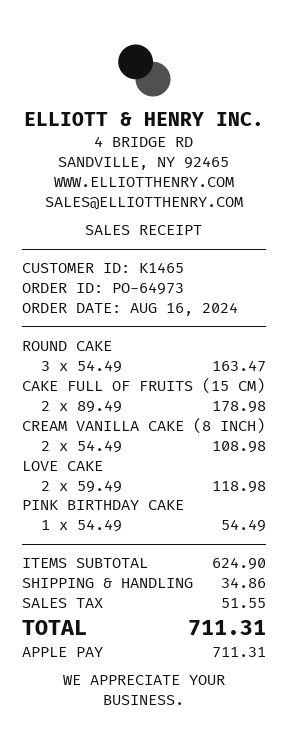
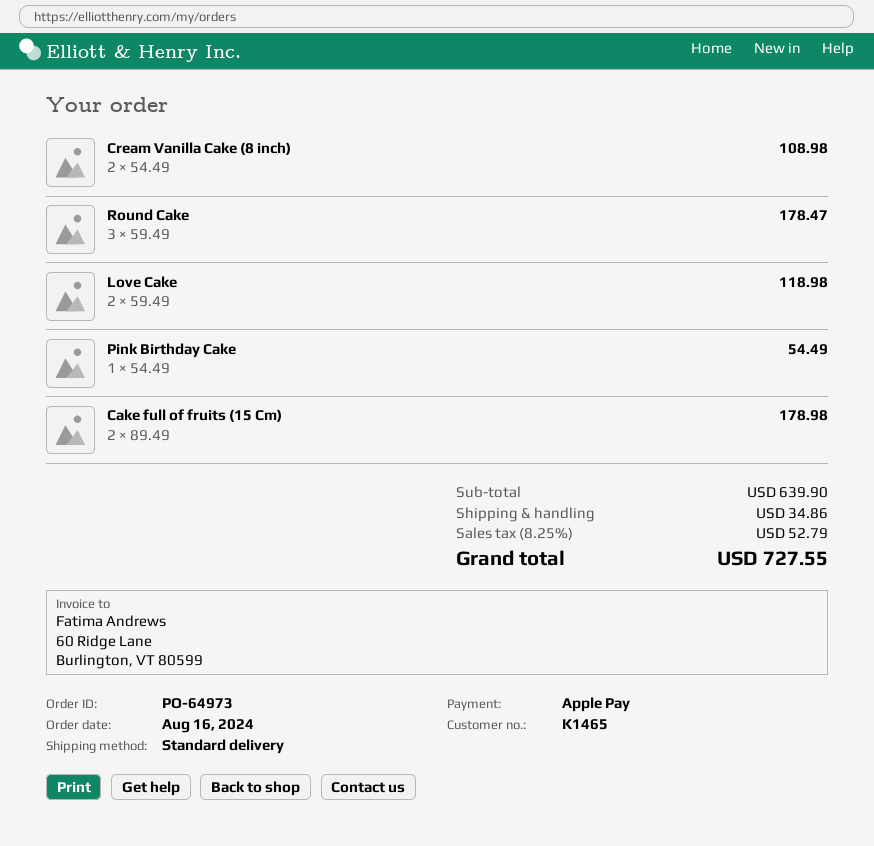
ROUND CAKE: 3 x 54.49 = 163.47 -> 3 x 59.49 = 178.47
subtotal: 624.90 -> 639.90
tax: 51.55 -> 52.79
total: 711.31 -> 727.55

